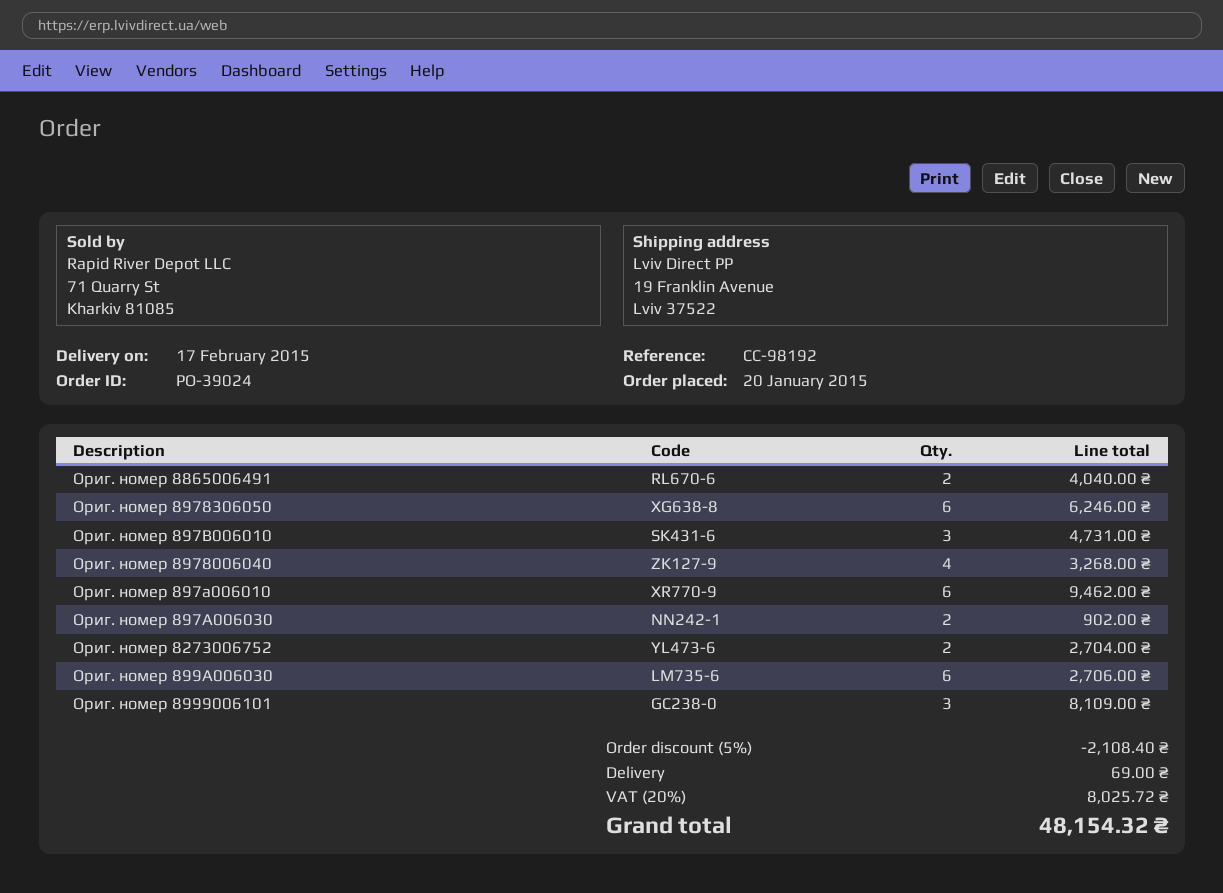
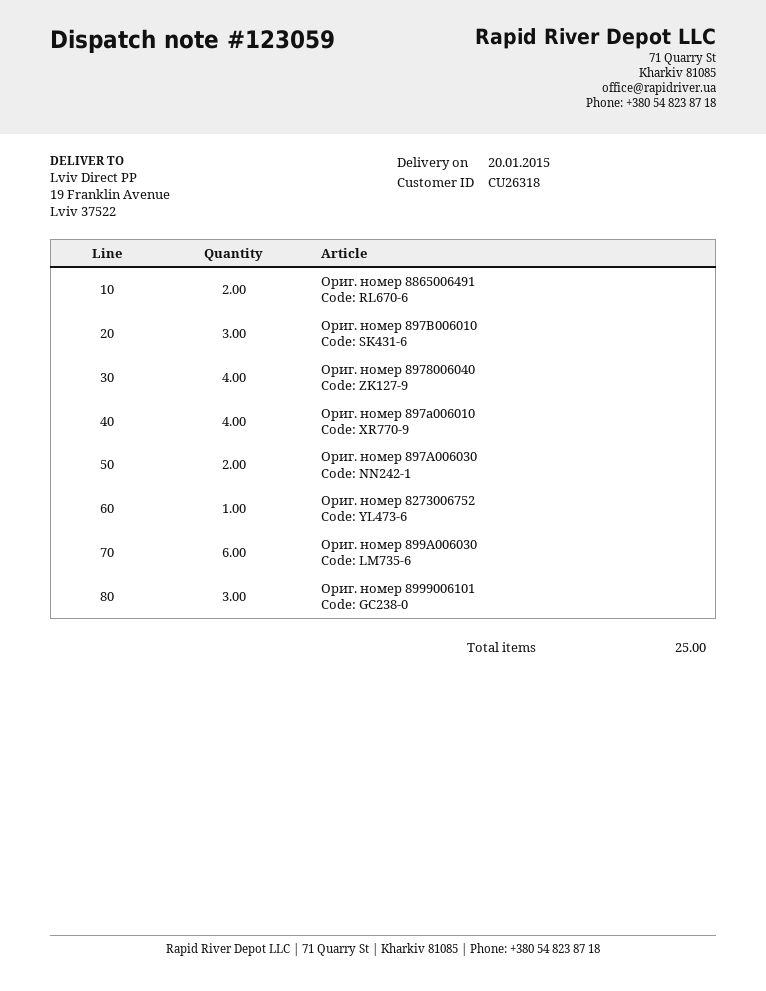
delivery date: 2015-02-17 -> 2015-01-20
Ориг. номер 8978306050: 6 -> none
Ориг. номер 897a006010: 6 -> 4
Ориг. номер 8273006752: 2 -> 1

